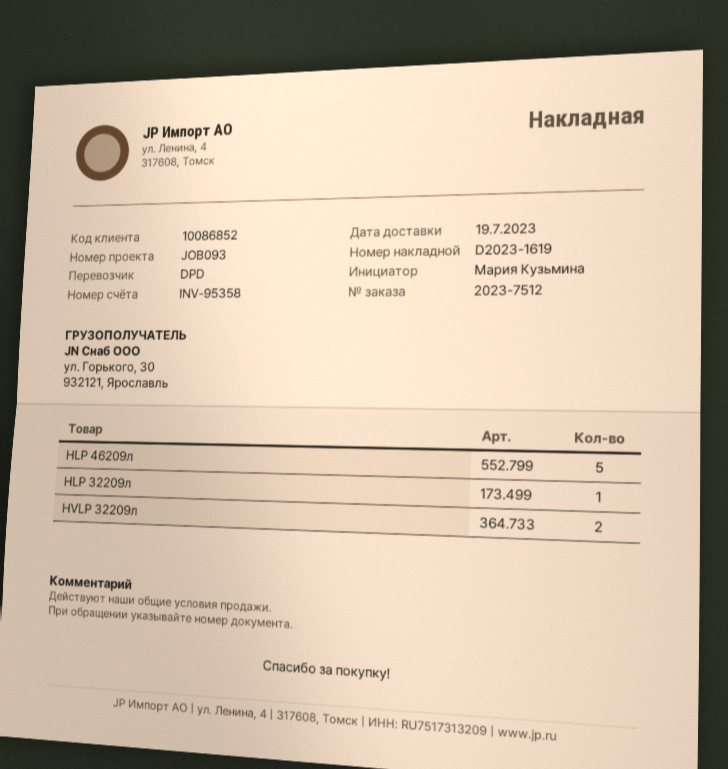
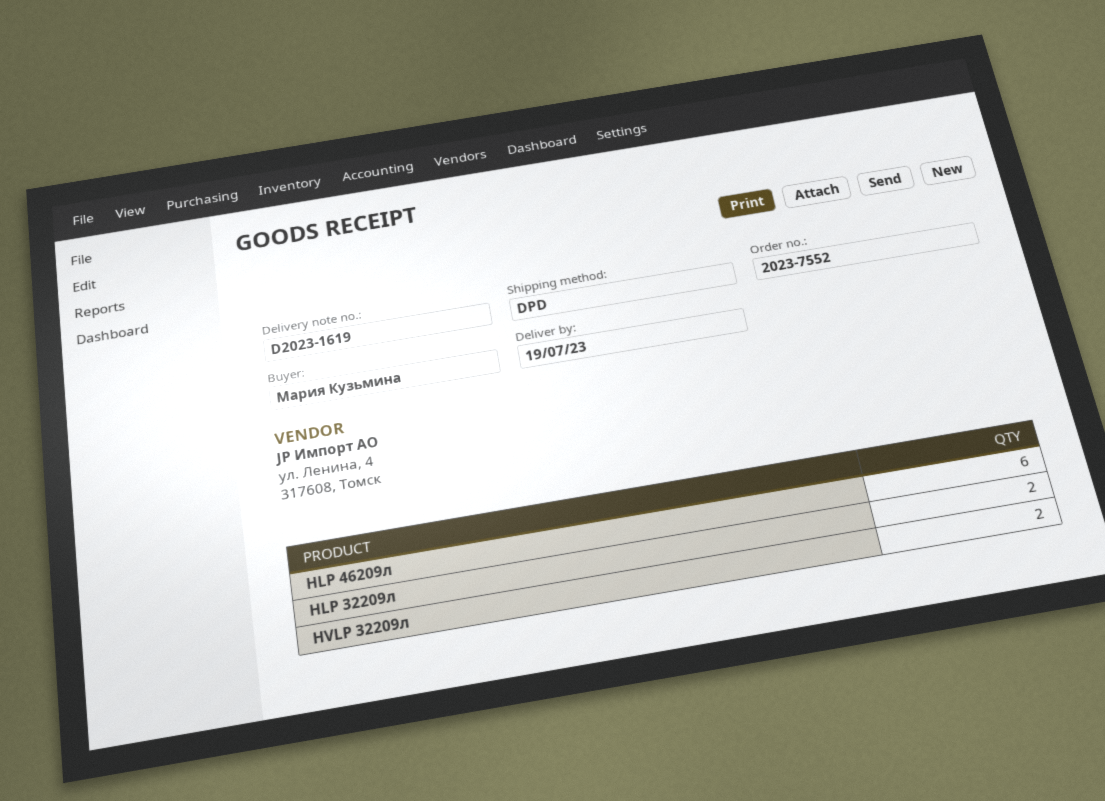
order number: 2023-7512 -> 2023-7552
HLP 46209л: 5 -> 6
HLP 32209л: 1 -> 2

